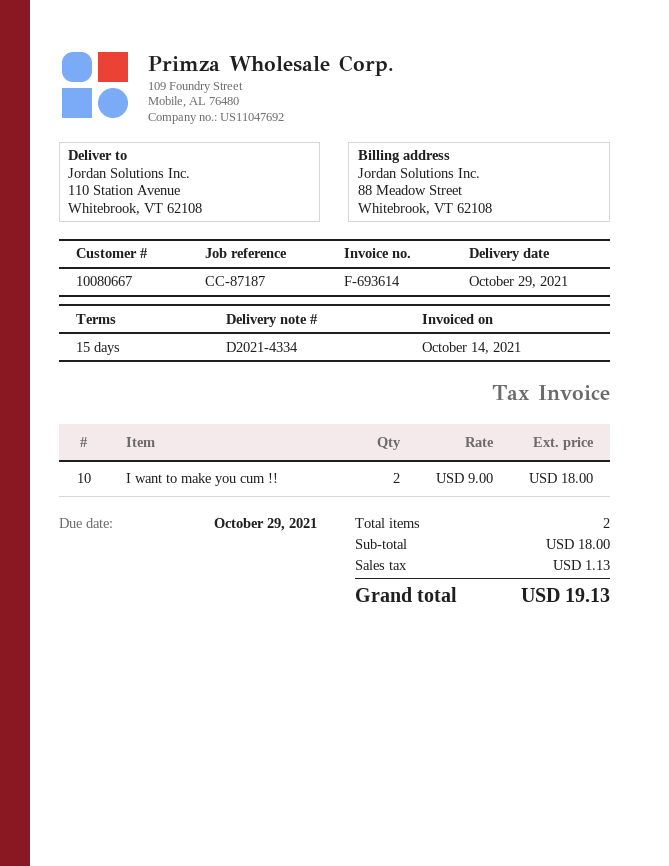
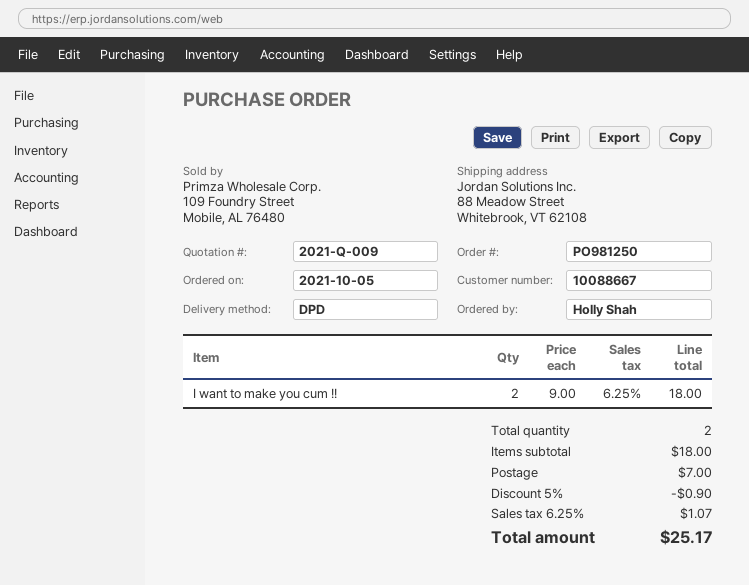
customer number: 10080667 -> 10088667
ship to: 110 Station Avenue, Whitebrook, VT 62108 -> 88 Meadow Street, Whitebrook, VT 62108
discount: none -> 5% = 0.90
shipping: none -> 7.00
tax: 1.13 -> 1.07
total: 19.13 -> 25.17

